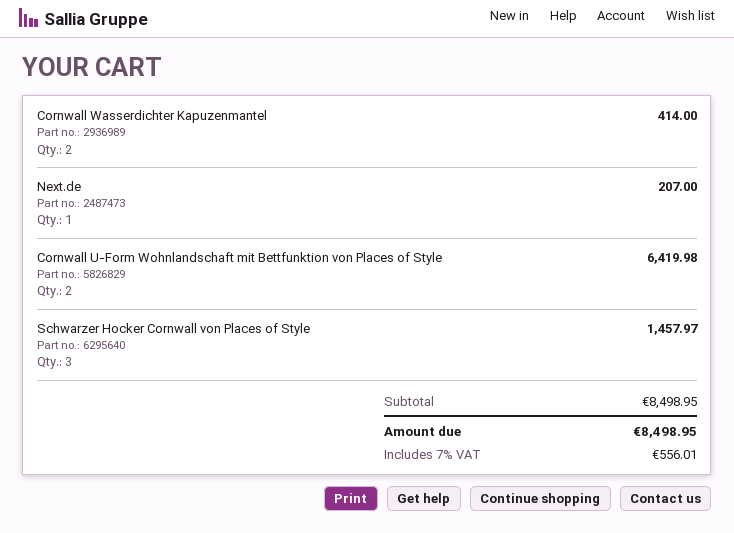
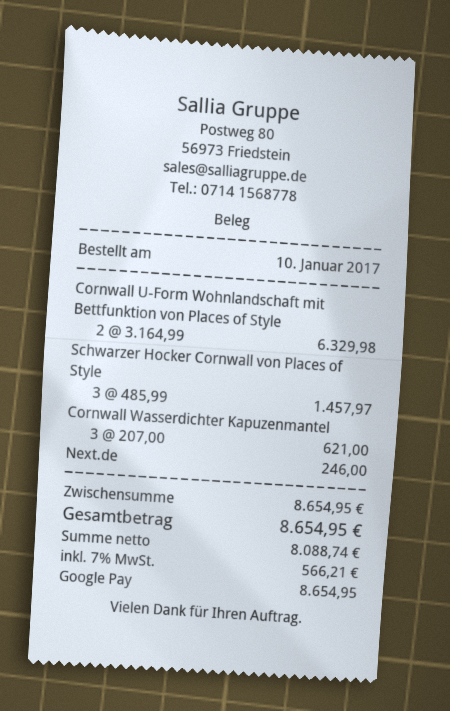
Cornwall Wasserdichter Kapuzenmantel: 2 for 414.00 -> 3 for 621.00
Next.de: 1 for 207.00 -> 1 for 246.00
Cornwall U-Form Wohnlandschaft mit Bettfunktion von Places of Style: 2 for 6419.98 -> 2 for 6329.98
subtotal: 8498.95 -> 8654.95
tax: 7% = 556.01 -> 7% = 566.21
total: 8498.95 -> 8654.95

